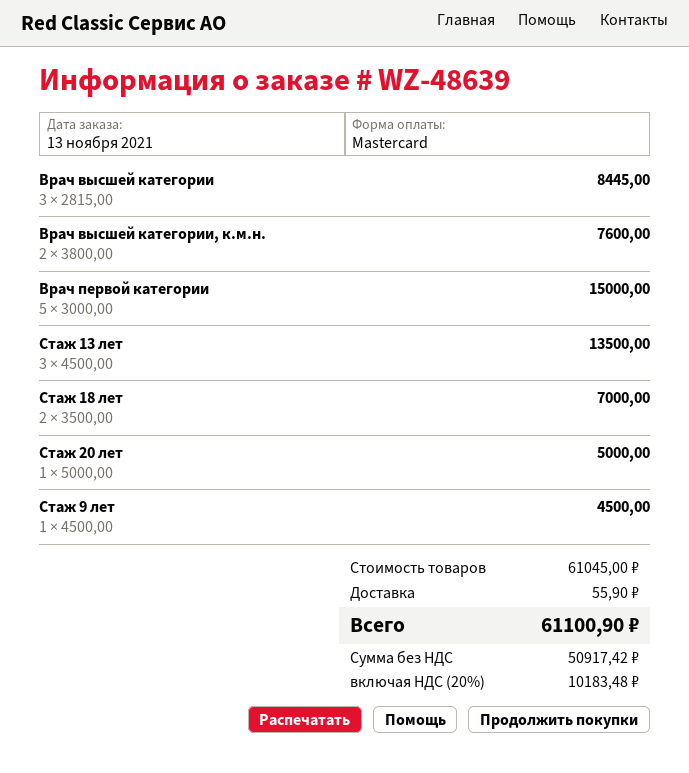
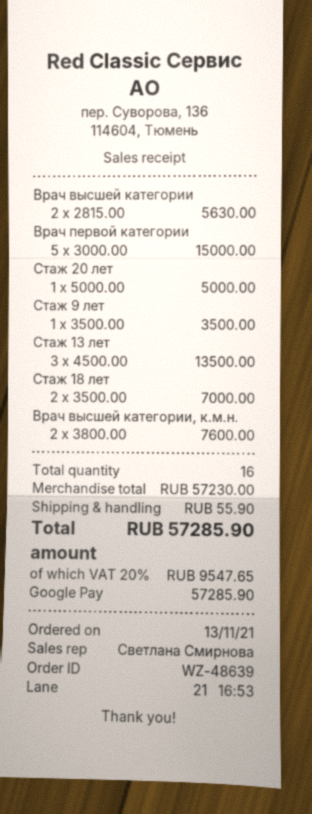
payment method: Mastercard -> Google Pay
Врач высшей категории: 3 x 2815.00 = 8445.00 -> 2 x 2815.00 = 5630.00
Стаж 9 лет: 1 x 4500.00 = 4500.00 -> 1 x 3500.00 = 3500.00
subtotal: 61045.00 -> 57230.00
tax: 20% = 10183.48 -> 20% = 9547.65
total: 61100.90 -> 57285.90

